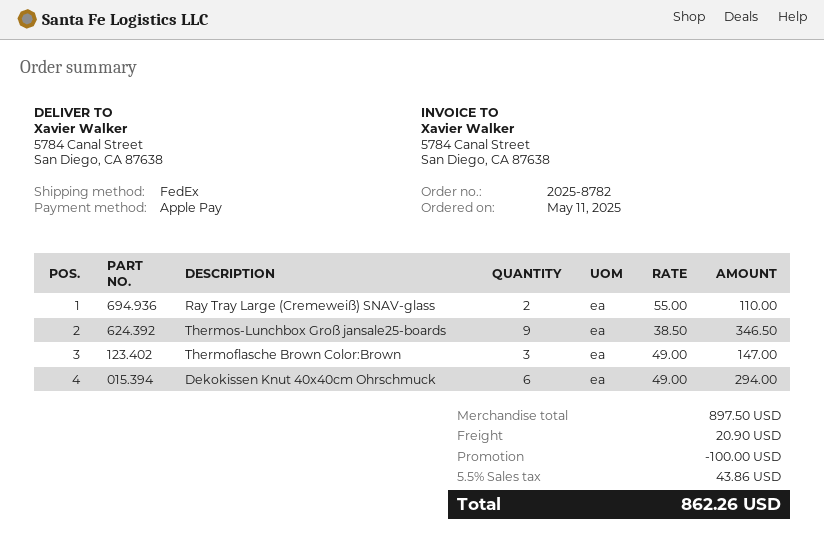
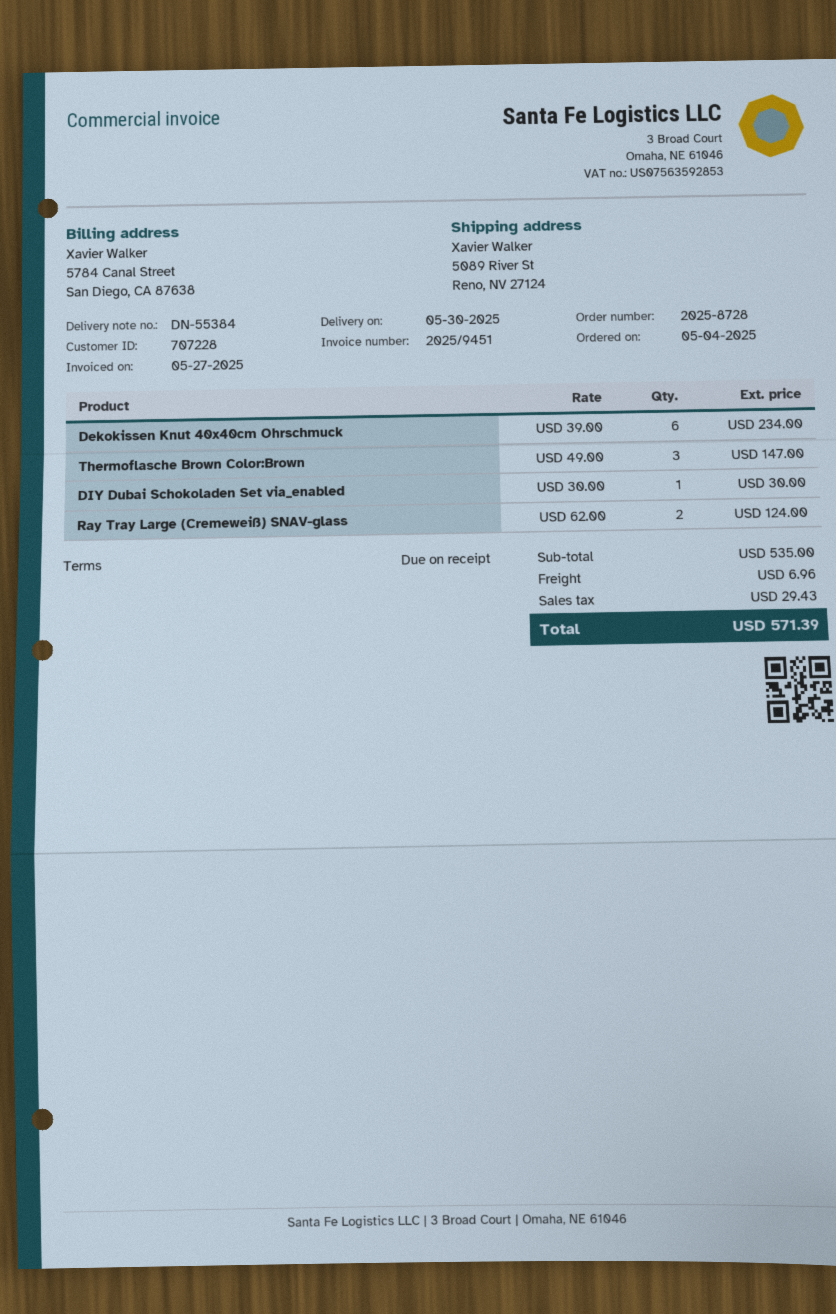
order number: 2025-8782 -> 2025-8728
order date: 2025-05-11 -> 2025-05-04
ship to: 5784 Canal Street, San Diego, CA 87638 -> 5089 River St, Reno, NV 27124
Ray Tray Large (Cremeweiß) SNAV-glass: 2 x 55.00 = 110.00 -> 2 x 62.00 = 124.00
Thermos-Lunchbox Groß jansale25-boards: 9 x 38.50 = 346.50 -> none
Dekokissen Knut 40x40cm Ohrschmuck: 6 x 49.00 = 294.00 -> 6 x 39.00 = 234.00
DIY Dubai Schokoladen Set via_enabled: none -> 1 x 30.00 = 30.00
subtotal: 897.50 -> 535.00
discount: 100.00 -> none
shipping: 20.90 -> 6.96
tax: 43.86 -> 29.43
total: 862.26 -> 571.39

